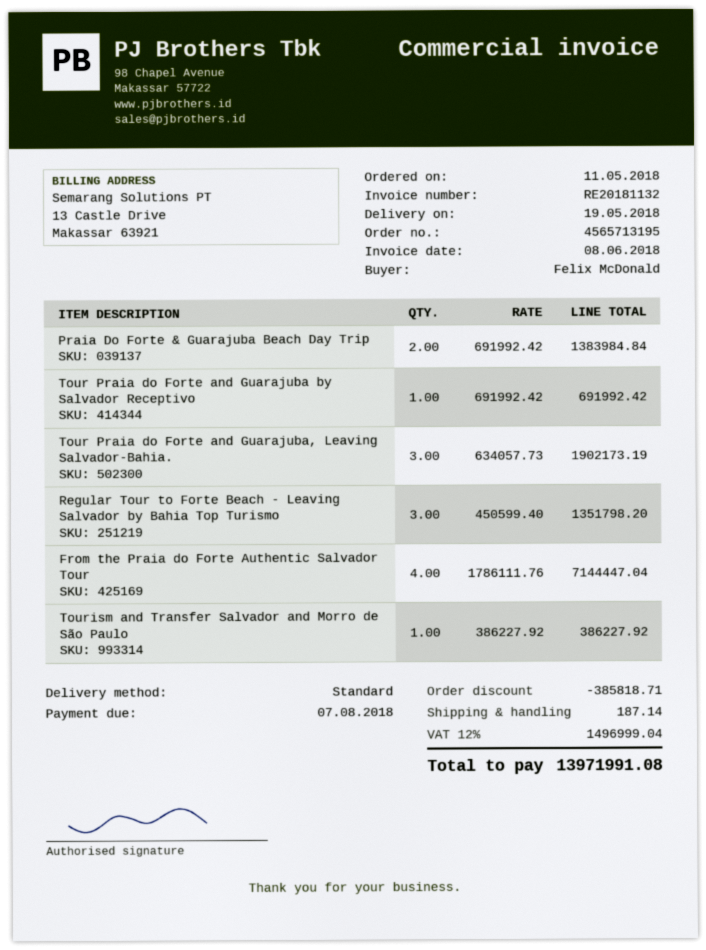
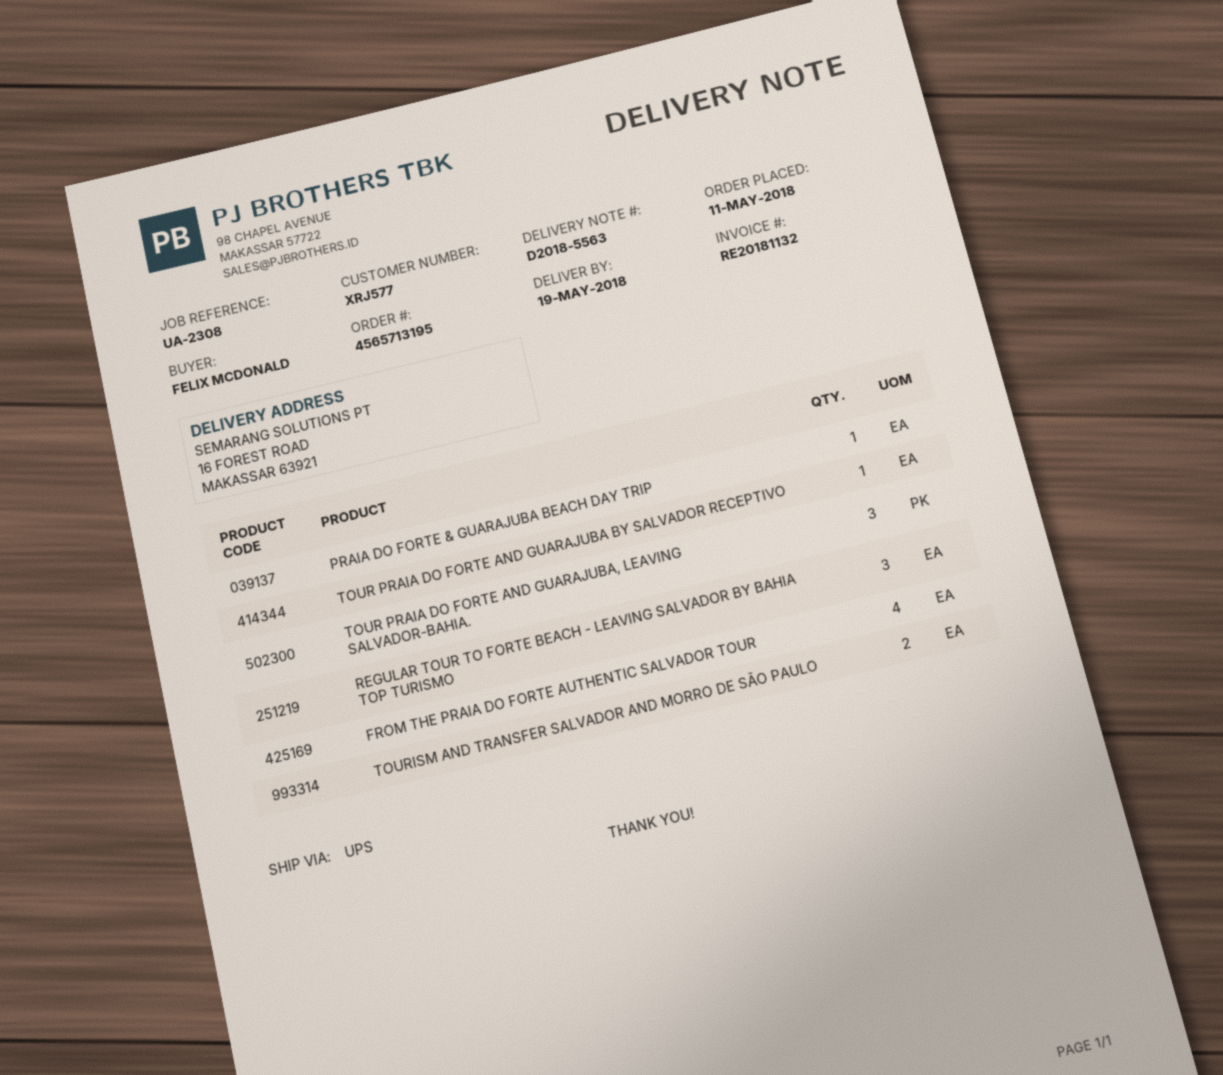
shipping method: standard -> UPS
Praia Do Forte & Guarajuba Beach Day Trip: 2 -> 1
Tourism and Transfer Salvador and Morro de São Paulo: 1 -> 2

